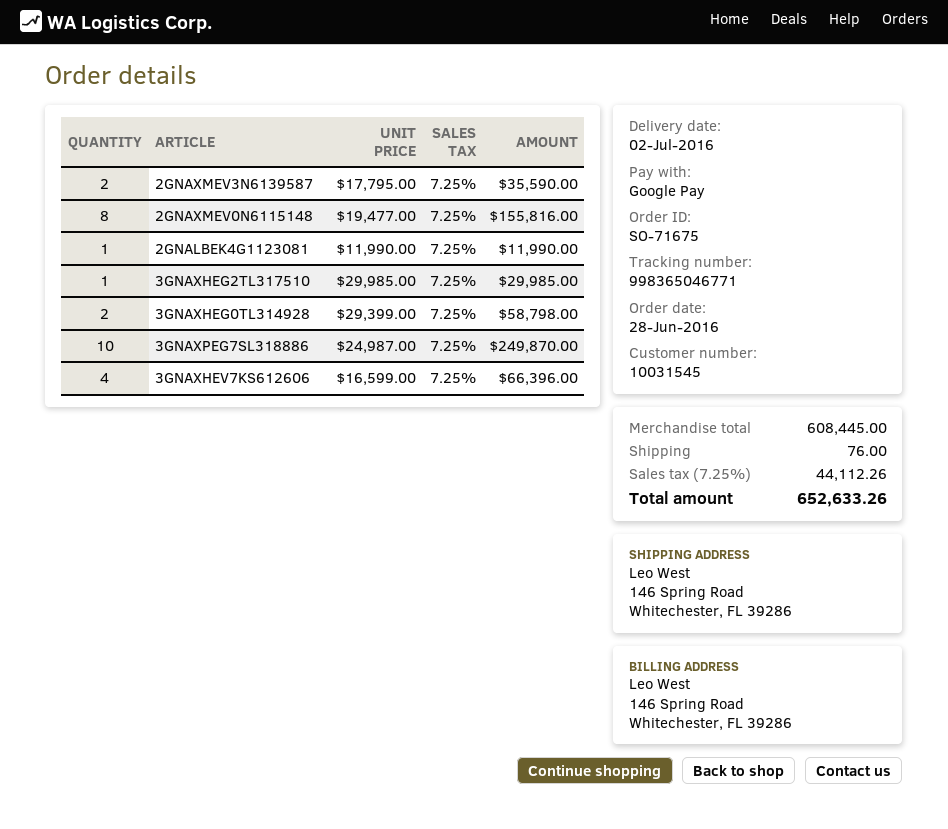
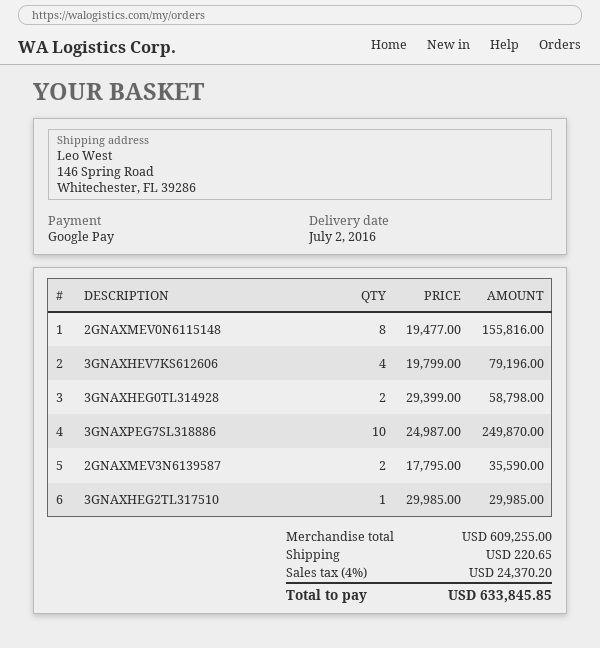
2GNALBEK4G1123081: 1 x 11990.00 = 11990.00 -> none
3GNAXHEV7KS612606: 4 x 16599.00 = 66396.00 -> 4 x 19799.00 = 79196.00
subtotal: 608445.00 -> 609255.00
shipping: 76.00 -> 220.65
tax: 7.25% = 44112.26 -> 4% = 24370.20
total: 652633.26 -> 633845.85

